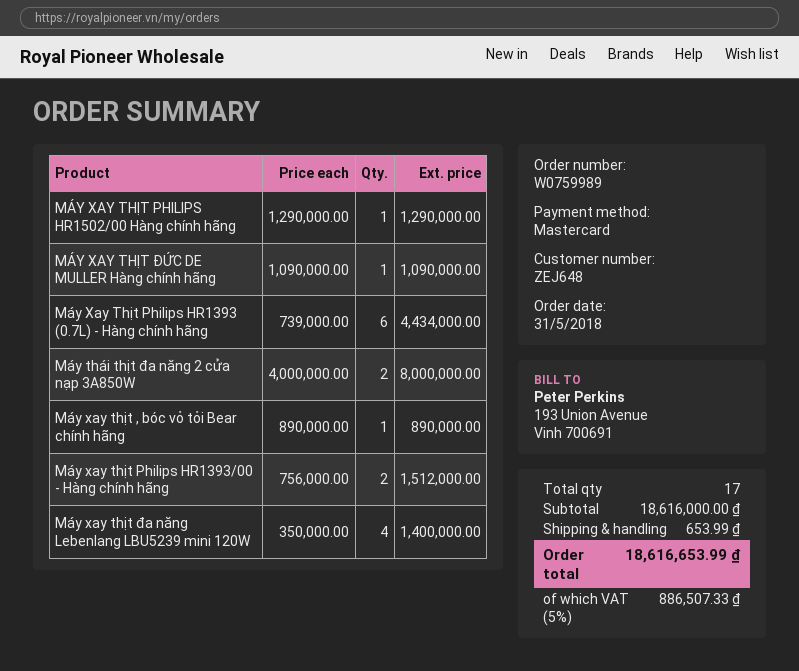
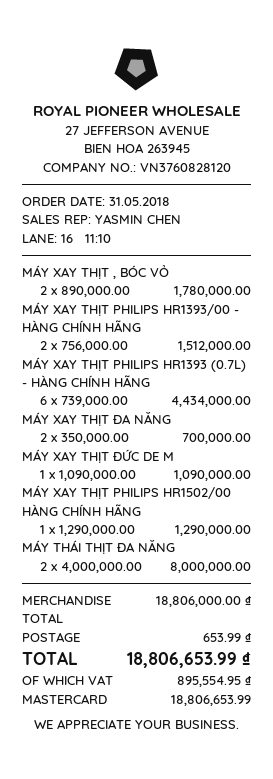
Máy xay thịt , bóc vỏ tỏi Bear chính hãng: 1 x 890000.00 = 890000.00 -> 2 x 890000.00 = 1780000.00
Máy xay thịt đa năng Lebenlang LBU5239 mini 120W: 4 x 350000.00 = 1400000.00 -> 2 x 350000.00 = 700000.00
subtotal: 18616000.00 -> 18806000.00
tax: 886507.33 -> 895554.95
total: 18616653.99 -> 18806653.99

